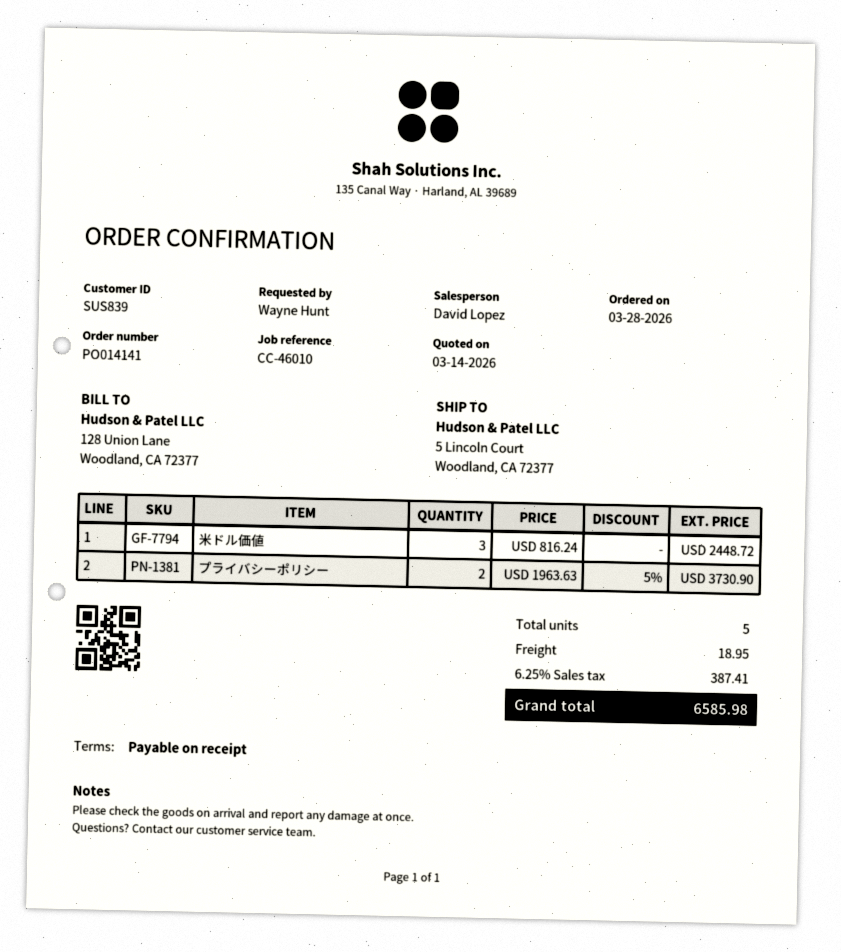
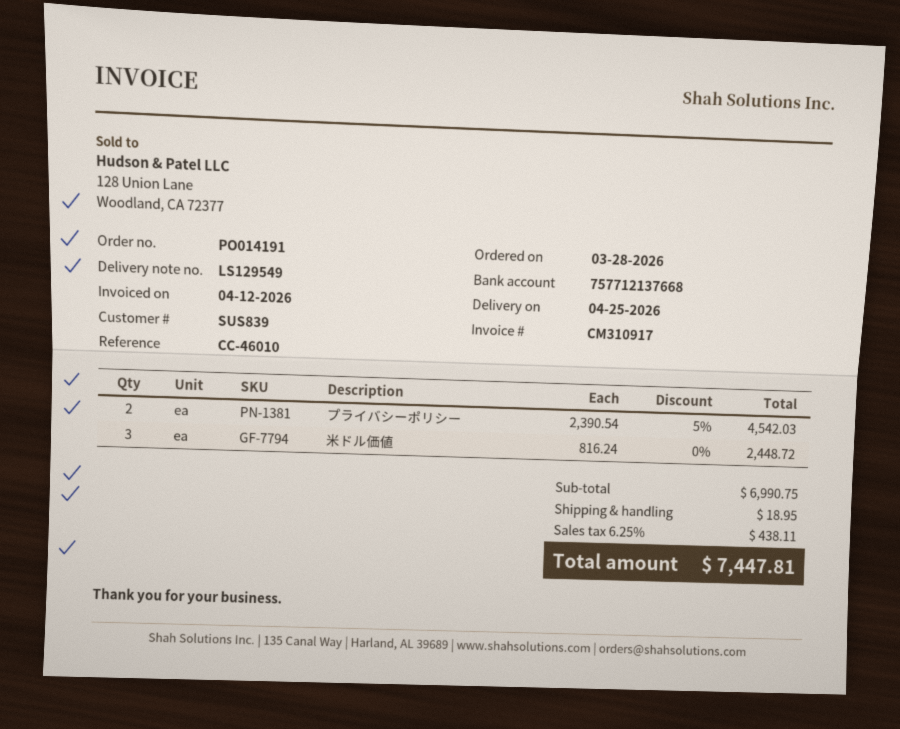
order number: PO014141 -> PO014191
プライバシーポリシー: 2 x 1963.63 - 5% = 3730.90 -> 2 x 2390.54 - 5% = 4542.03
tax: 6.25% = 387.41 -> 6.25% = 438.11
total: 6585.98 -> 7447.81

